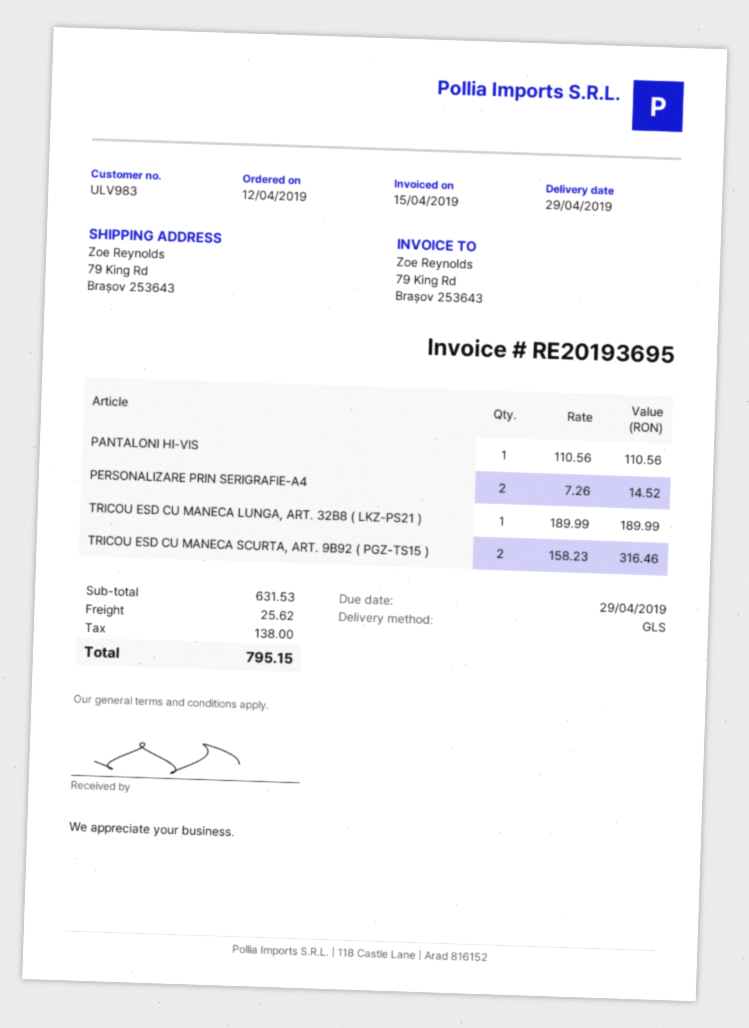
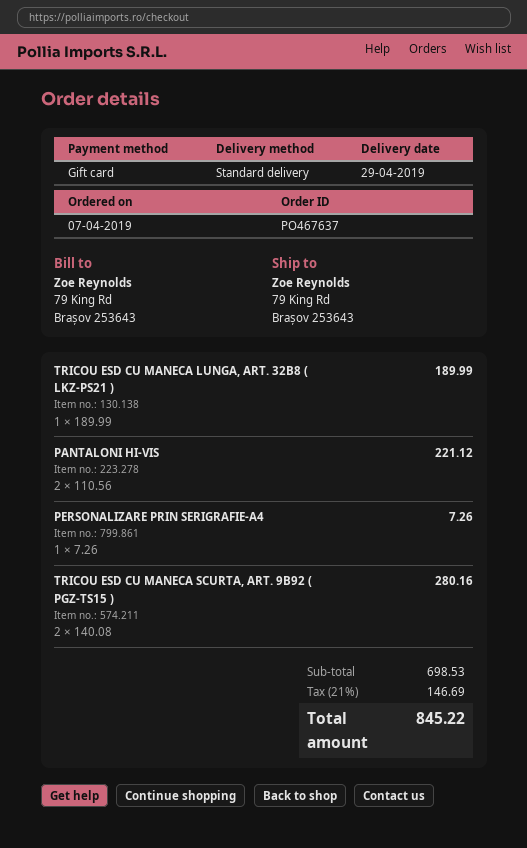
order date: 2019-04-12 -> 2019-04-07
shipping method: GLS -> standard
PANTALONI HI-VIS: 1 x 110.56 = 110.56 -> 2 x 110.56 = 221.12
PERSONALIZARE PRIN SERIGRAFIE-A4: 2 x 7.26 = 14.52 -> 1 x 7.26 = 7.26
TRICOU ESD CU MANECA SCURTA, ART. 9B92 ( PGZ-TS15 ): 2 x 158.23 = 316.46 -> 2 x 140.08 = 280.16
subtotal: 631.53 -> 698.53
shipping: 25.62 -> none
tax: 138.00 -> 146.69
total: 795.15 -> 845.22

